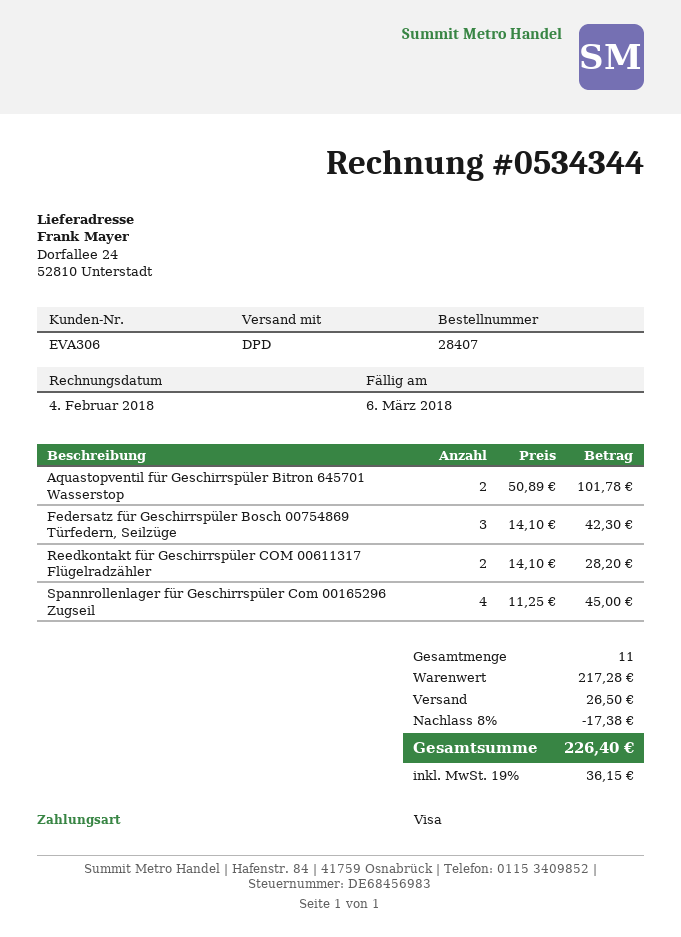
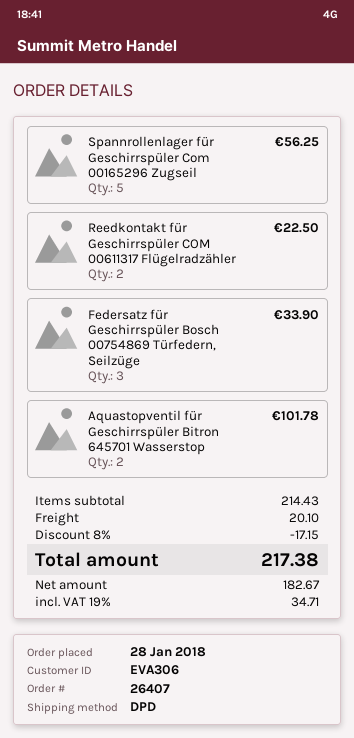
order number: 28407 -> 26407
Federsatz für Geschirrspüler Bosch 00754869 Türfedern, Seilzüge: 3 for 42.30 -> 3 for 33.90
Reedkontakt für Geschirrspüler COM 00611317 Flügelradzähler: 2 for 28.20 -> 2 for 22.50
Spannrollenlager für Geschirrspüler Com 00165296 Zugseil: 4 for 45.00 -> 5 for 56.25
subtotal: 217.28 -> 214.43
discount: 8% = 17.38 -> 8% = 17.15
shipping: 26.50 -> 20.10
tax: 19% = 36.15 -> 19% = 34.71
total: 226.40 -> 217.38

